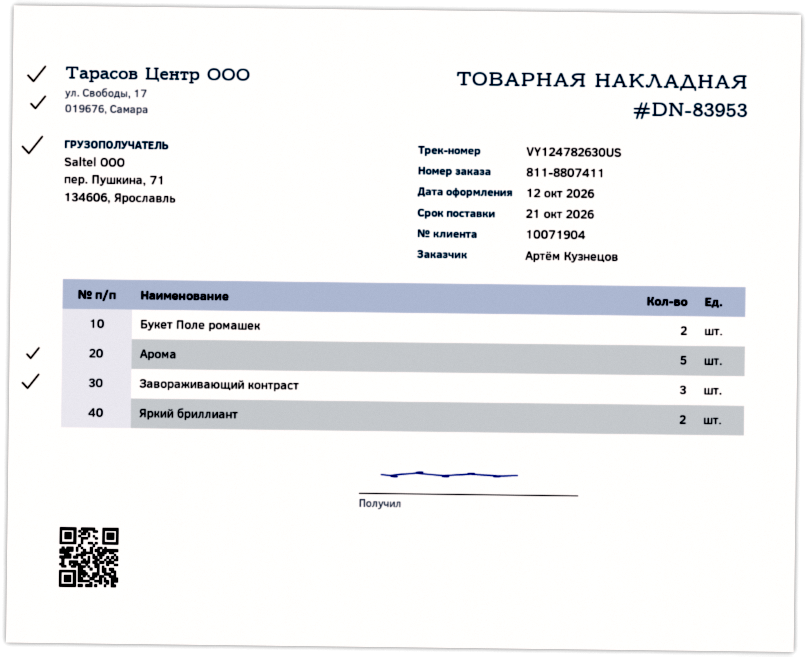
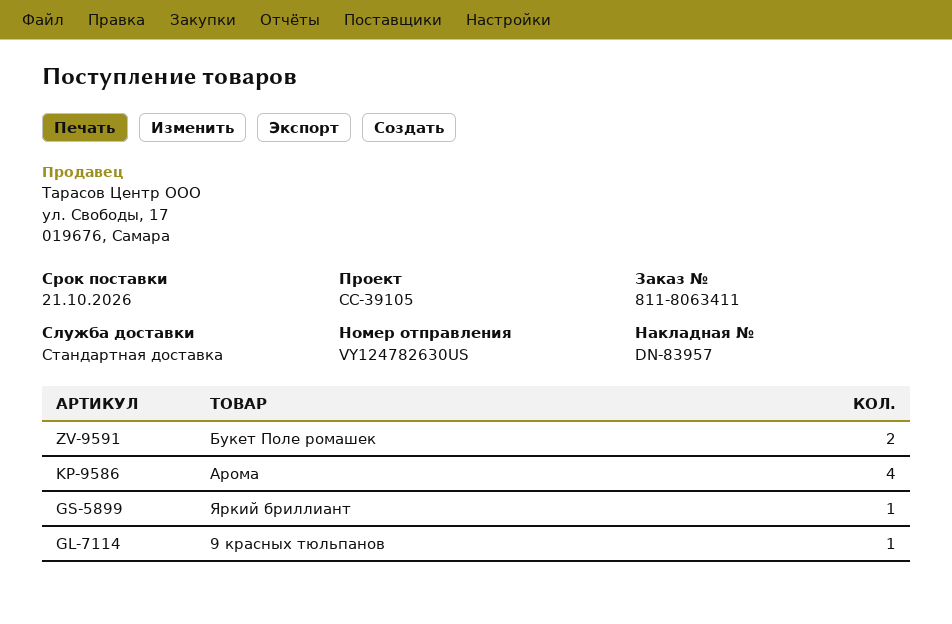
order number: 811-8807411 -> 811-8063411
delivery note number: DN-83953 -> DN-83957
Арома: 5 -> 4
Завораживающий контраст: 3 -> none
Яркий бриллиант: 2 -> 1
9 красных тюльпанов: none -> 1

